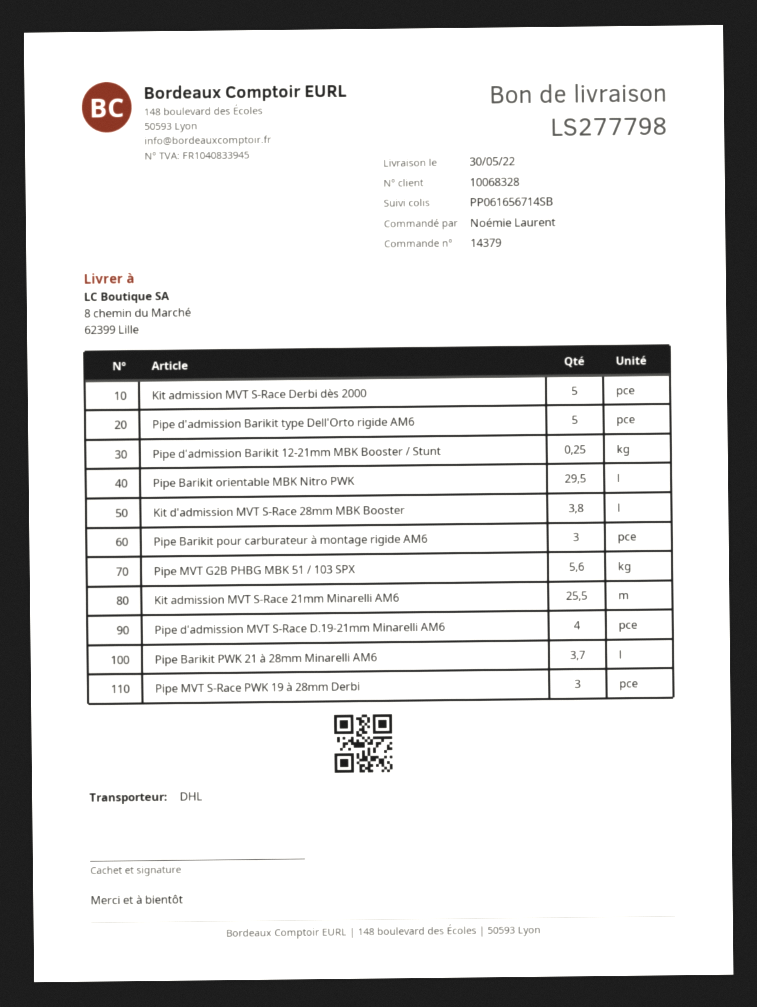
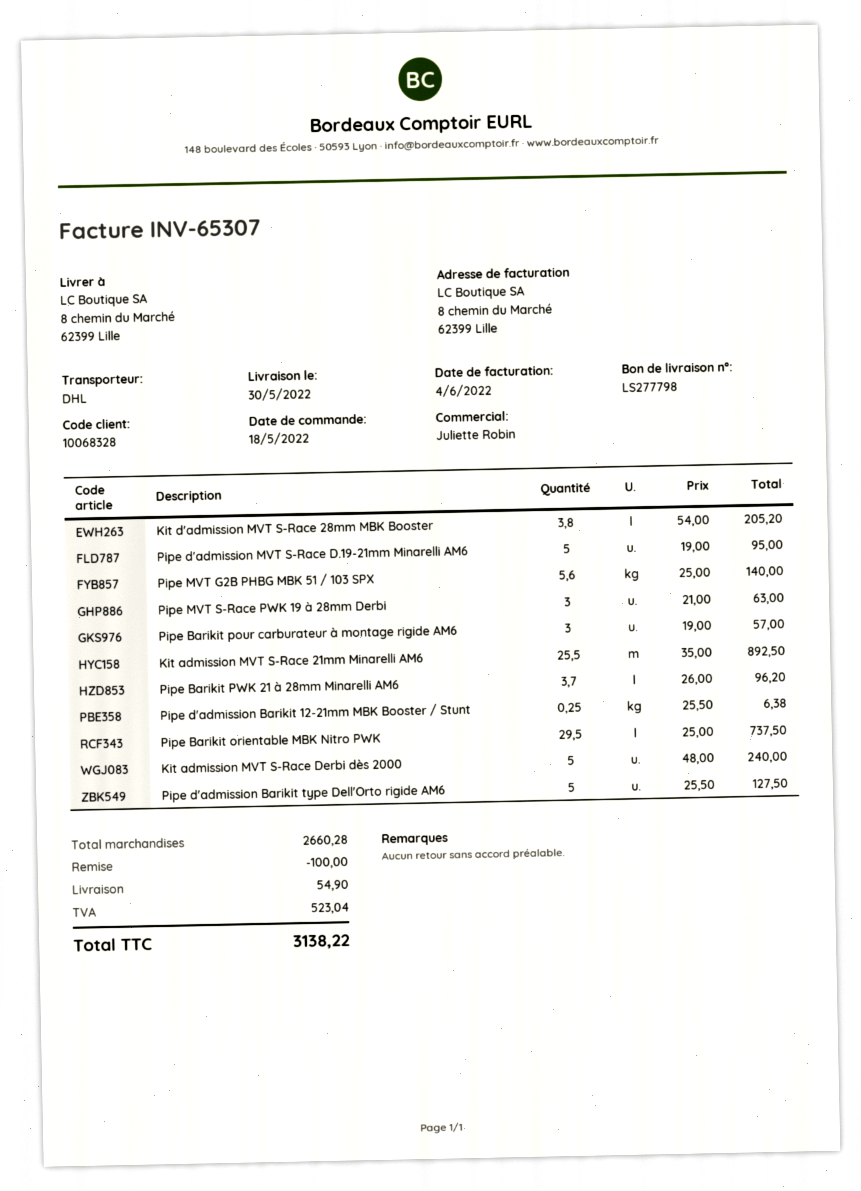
Pipe d'admission MVT S-Race D.19-21mm Minarelli AM6: 4 -> 5

